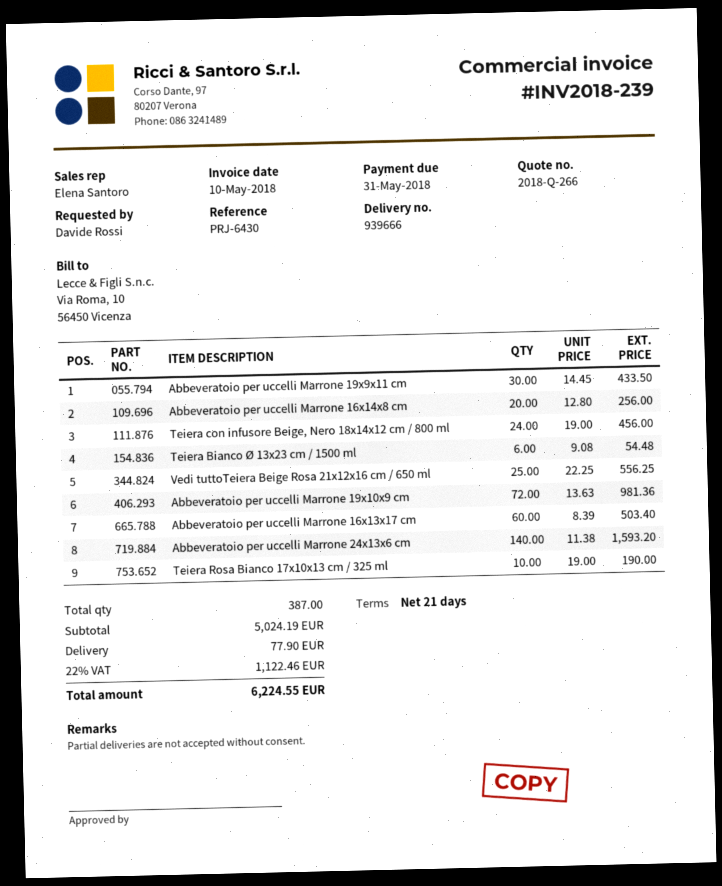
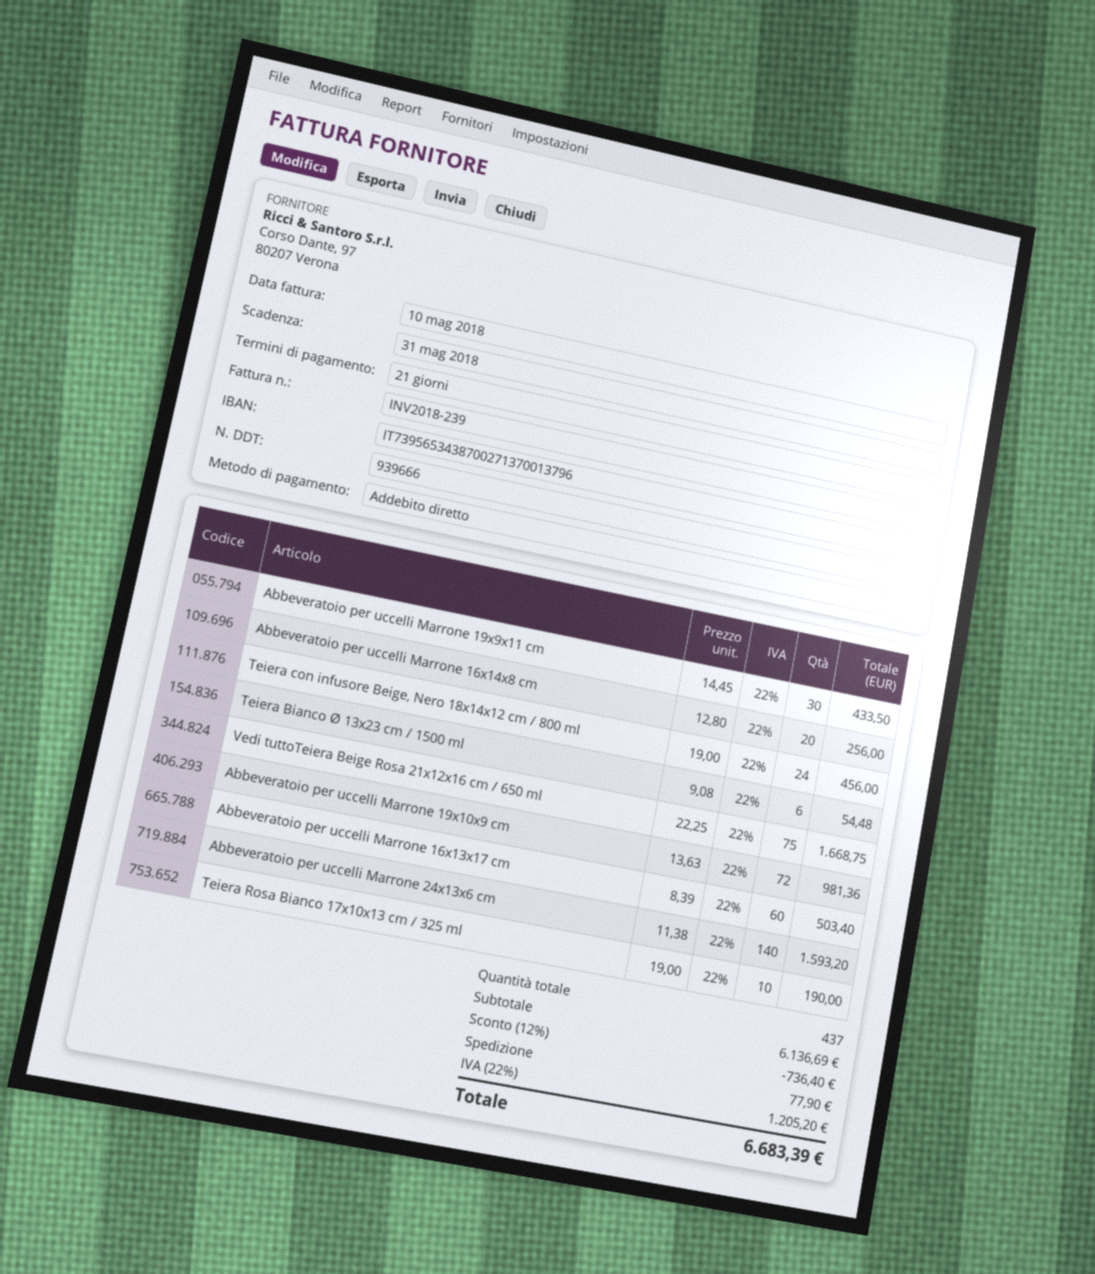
Vedi tuttoTeiera Beige Rosa 21x12x16 cm / 650 ml: 25 x 22.25 = 556.25 -> 75 x 22.25 = 1668.75
total quantity: 387 -> 437
subtotal: 5024.19 -> 6136.69
discount: none -> 12% = 736.40
tax: 22% = 1122.46 -> 22% = 1205.20
total: 6224.55 -> 6683.39

